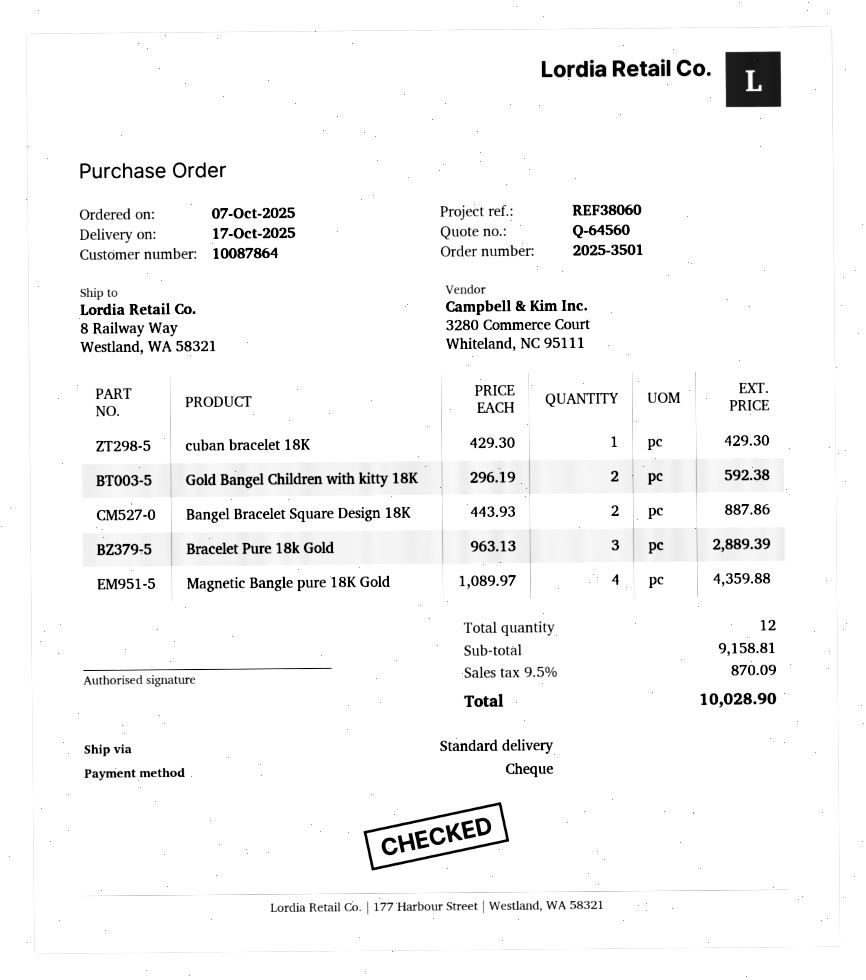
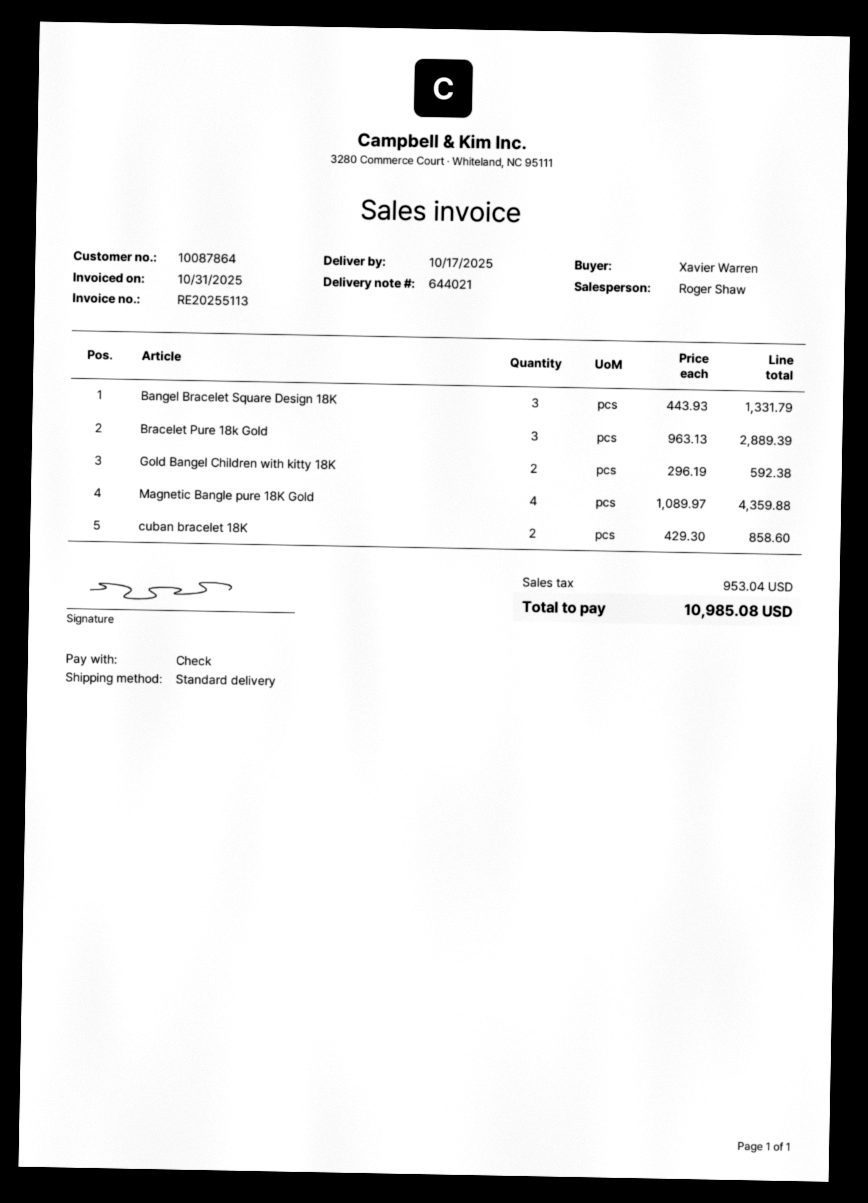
cuban bracelet 18K: 1 x 429.30 = 429.30 -> 2 x 429.30 = 858.60
Bangel Bracelet Square Design 18K: 2 x 443.93 = 887.86 -> 3 x 443.93 = 1331.79
tax: 870.09 -> 953.04
total: 10028.90 -> 10985.08

